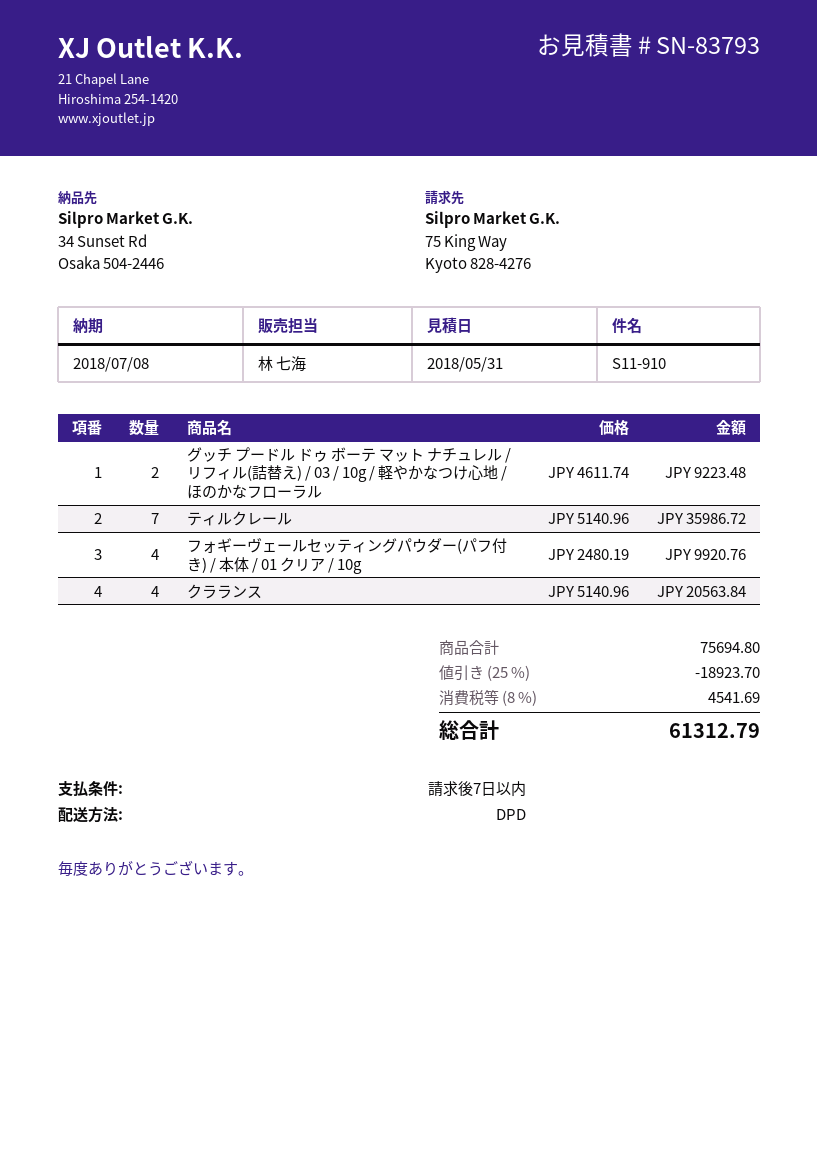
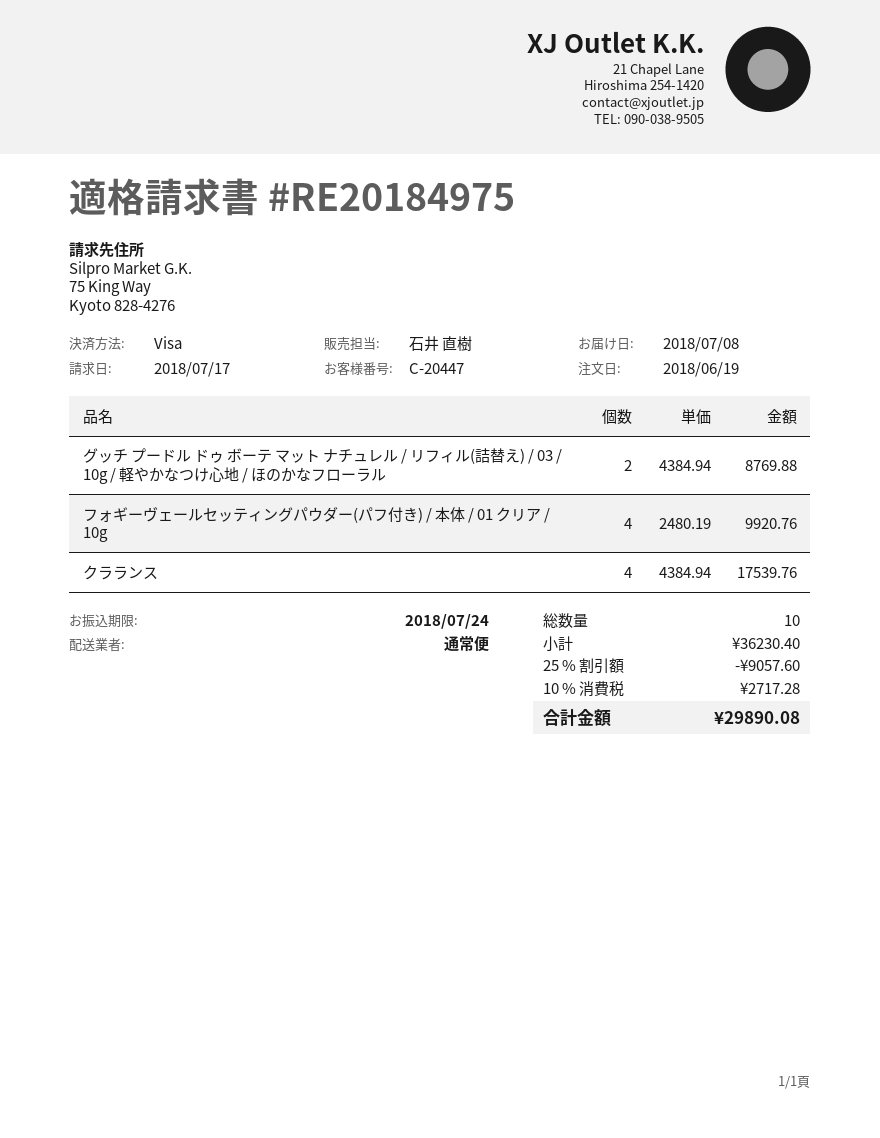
sales rep: 林 七海 -> 石井 直樹
shipping method: DPD -> standard
グッチ プードル ドゥ ボーテ マット ナチュレル / リフィル(詰替え) / 03 / 10g / 軽やかなつけ心地 / ほのかなフローラル: 2 x 4611.74 = 9223.48 -> 2 x 4384.94 = 8769.88
ティルクレール: 7 x 5140.96 = 35986.72 -> none
クラランス: 4 x 5140.96 = 20563.84 -> 4 x 4384.94 = 17539.76
subtotal: 75694.80 -> 36230.40
discount: 25% = 18923.70 -> 25% = 9057.60
tax: 8% = 4541.69 -> 10% = 2717.28
total: 61312.79 -> 29890.08

